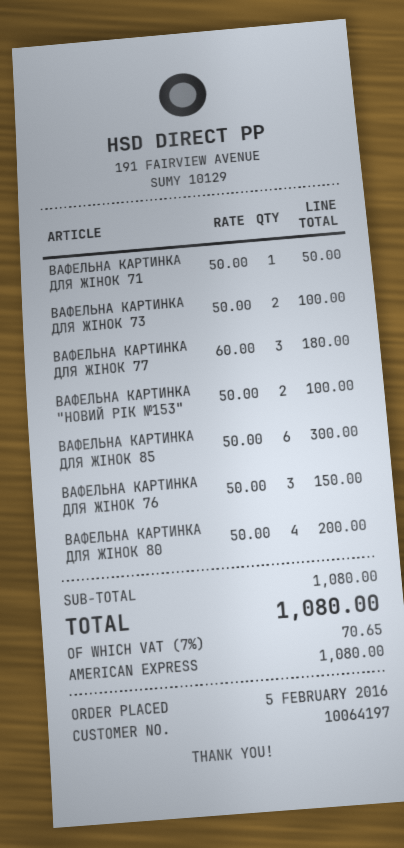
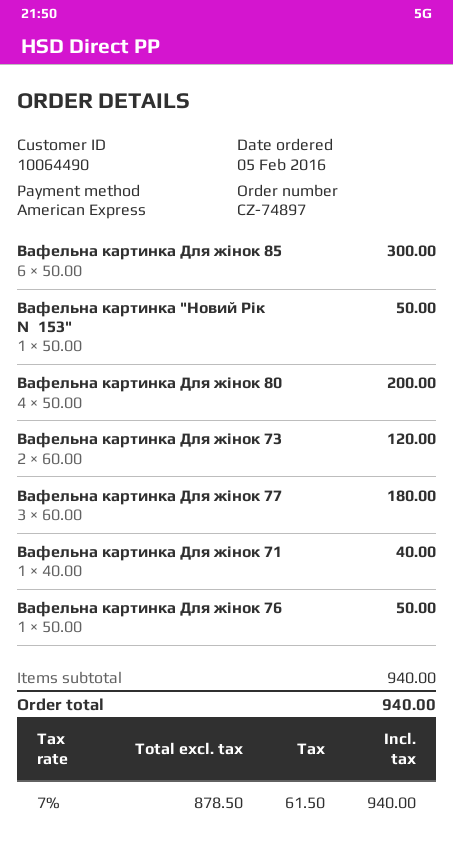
customer number: 10064197 -> 10064490
ВАФЕЛЬНА КАРТИНКА ДЛЯ ЖІНОК 71: 1 x 50.00 = 50.00 -> 1 x 40.00 = 40.00
ВАФЕЛЬНА КАРТИНКА ДЛЯ ЖІНОК 73: 2 x 50.00 = 100.00 -> 2 x 60.00 = 120.00
ВАФЕЛЬНА КАРТИНКА "НОВИЙ РІК №153": 2 x 50.00 = 100.00 -> 1 x 50.00 = 50.00
ВАФЕЛЬНА КАРТИНКА ДЛЯ ЖІНОК 76: 3 x 50.00 = 150.00 -> 1 x 50.00 = 50.00
subtotal: 1080.00 -> 940.00
tax: 7% = 70.65 -> 7% = 61.50
total: 1080.00 -> 940.00

